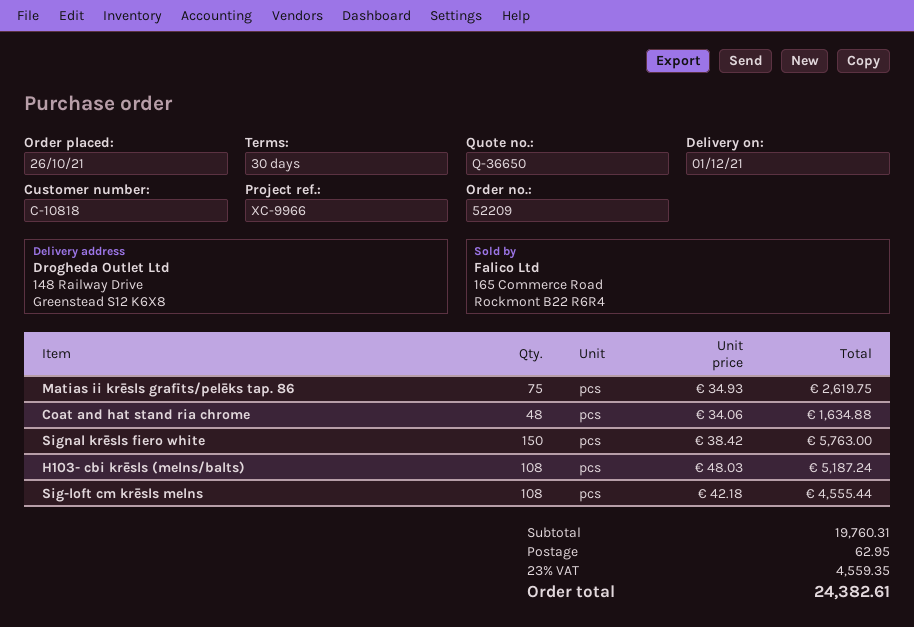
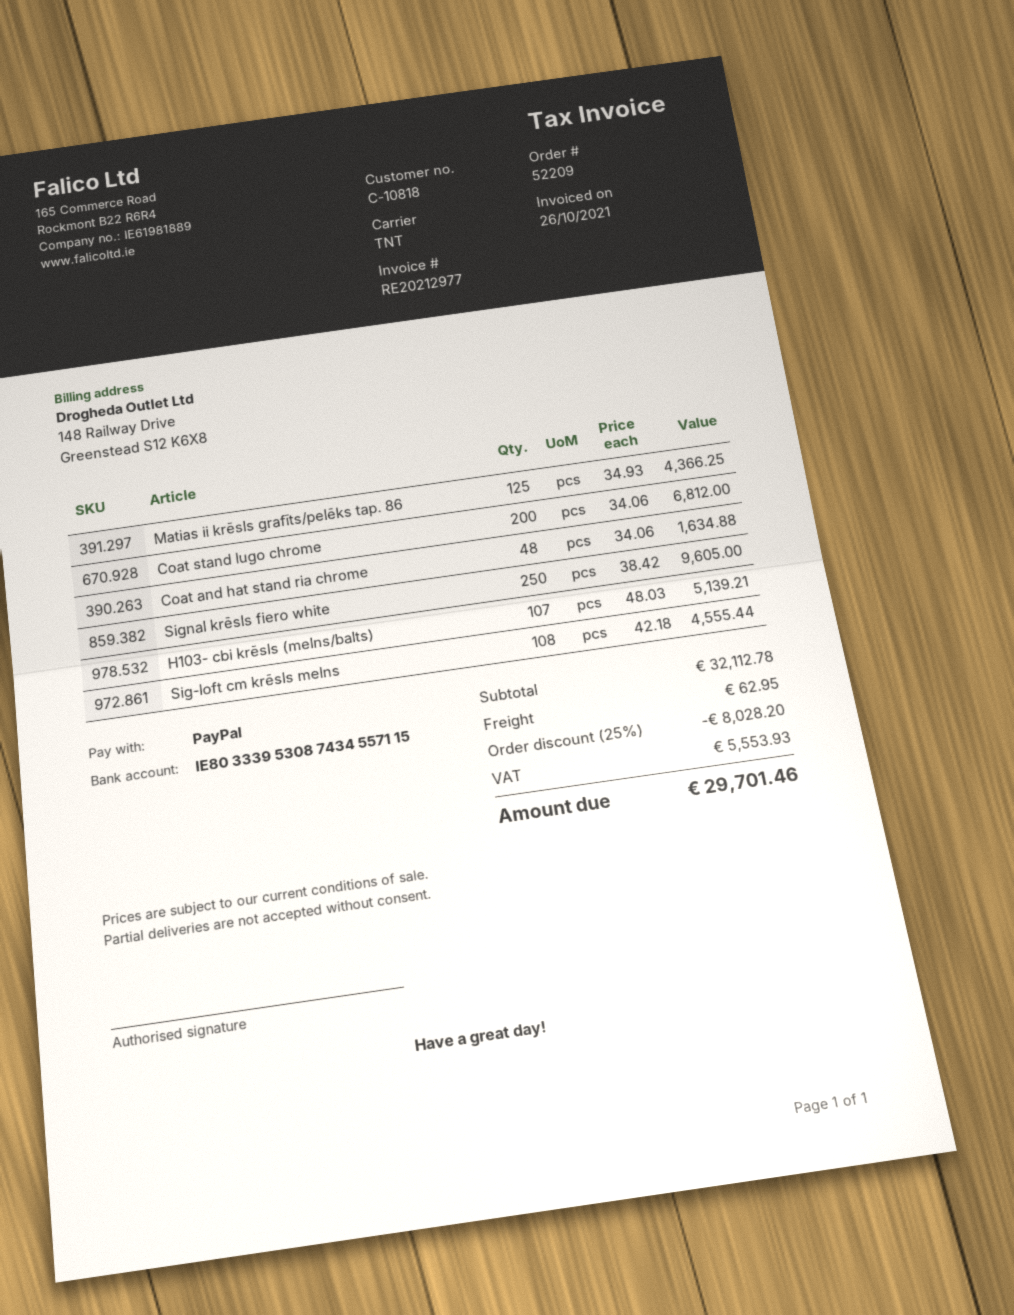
Matias ii krēsls grafīts/pelēks tap. 86: 75 x 34.93 = 2619.75 -> 125 x 34.93 = 4366.25
Signal krēsls fiero white: 150 x 38.42 = 5763.00 -> 250 x 38.42 = 9605.00
H103- cbi krēsls (melns/balts): 108 x 48.03 = 5187.24 -> 107 x 48.03 = 5139.21
Coat stand lugo chrome: none -> 200 x 34.06 = 6812.00
subtotal: 19760.31 -> 32112.78
discount: none -> 25% = 8028.20
tax: 4559.35 -> 5553.93
total: 24382.61 -> 29701.46

